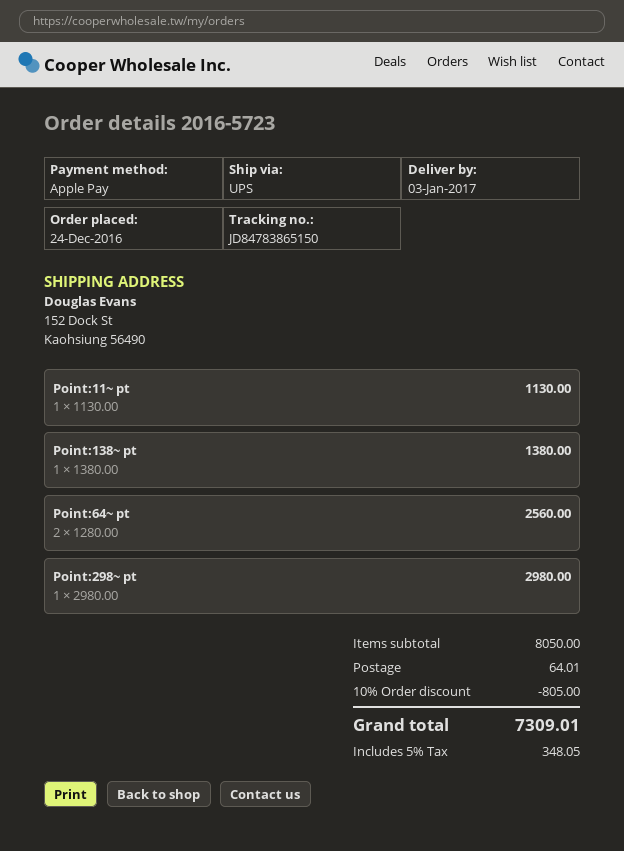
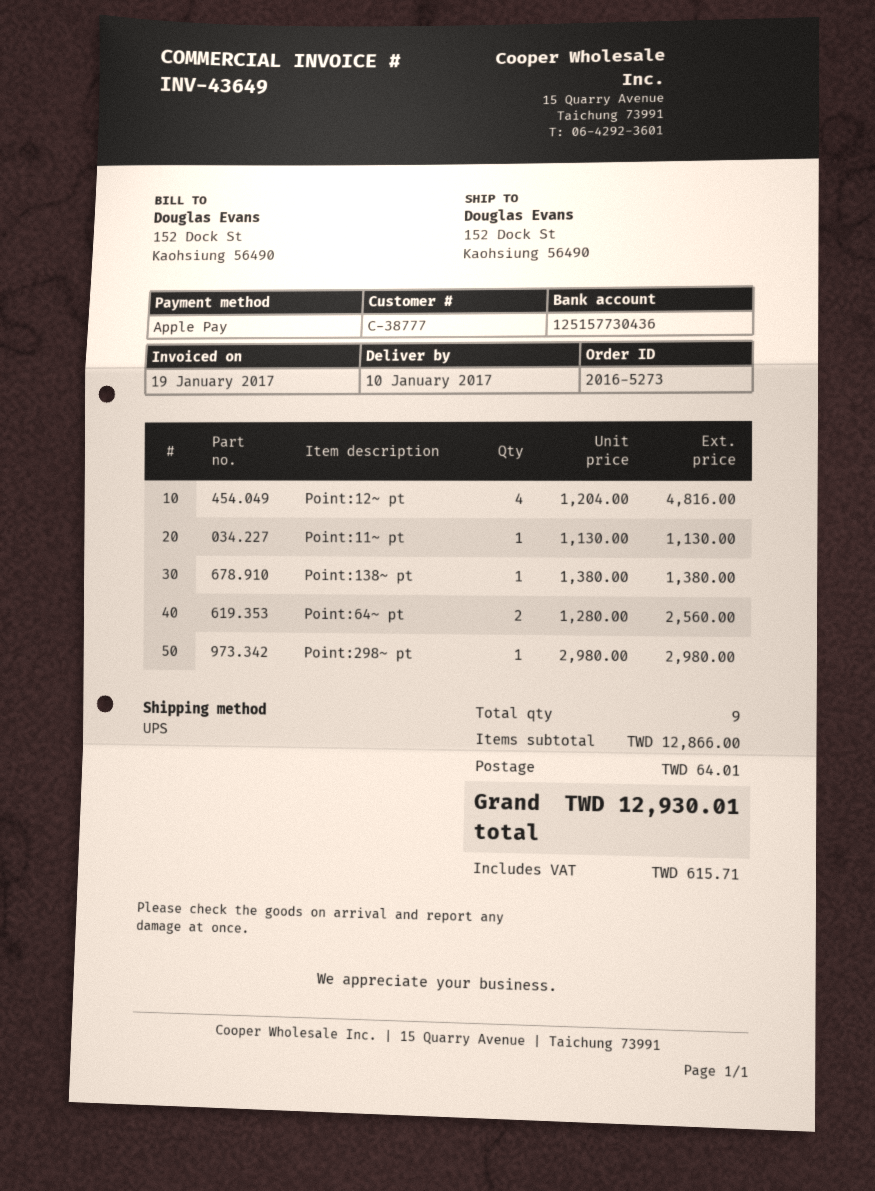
order number: 2016-5723 -> 2016-5273
delivery date: 2017-01-03 -> 2017-01-10
Point:12~ pt: none -> 4 x 1204.00 = 4816.00
subtotal: 8050.00 -> 12866.00
discount: 10% = 805.00 -> none
tax: 348.05 -> 615.71
total: 7309.01 -> 12930.01

